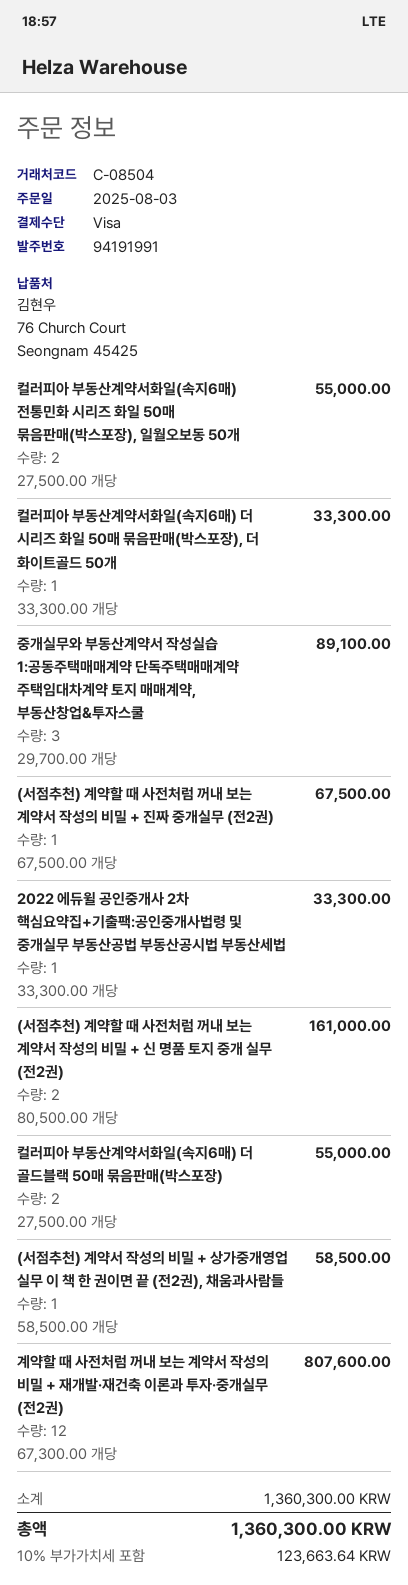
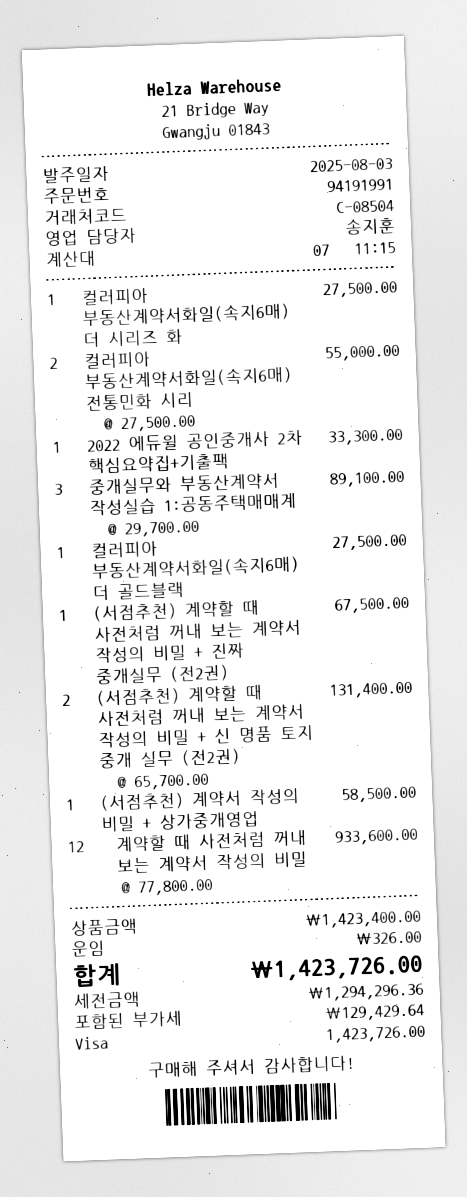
컬러피아 부동산계약서화일(속지6매) 더 시리즈 화일 50매 묶음판매(박스포장), 더 화이트골드 50개: 1 x 33300.00 = 33300.00 -> 1 x 27500.00 = 27500.00
(서점추천) 계약할 때 사전처럼 꺼내 보는 계약서 작성의 비밀 + 신 명품 토지 중개 실무 (전2권): 2 x 80500.00 = 161000.00 -> 2 x 65700.00 = 131400.00
컬러피아 부동산계약서화일(속지6매) 더 골드블랙 50매 묶음판매(박스포장): 2 x 27500.00 = 55000.00 -> 1 x 27500.00 = 27500.00
계약할 때 사전처럼 꺼내 보는 계약서 작성의 비밀 + 재개발·재건축 이론과 투자·중개실무 (전2권): 12 x 67300.00 = 807600.00 -> 12 x 77800.00 = 933600.00
subtotal: 1360300.00 -> 1423400.00
shipping: none -> 326.00
tax: 123663.64 -> 129429.64
total: 1360300.00 -> 1423726.00

